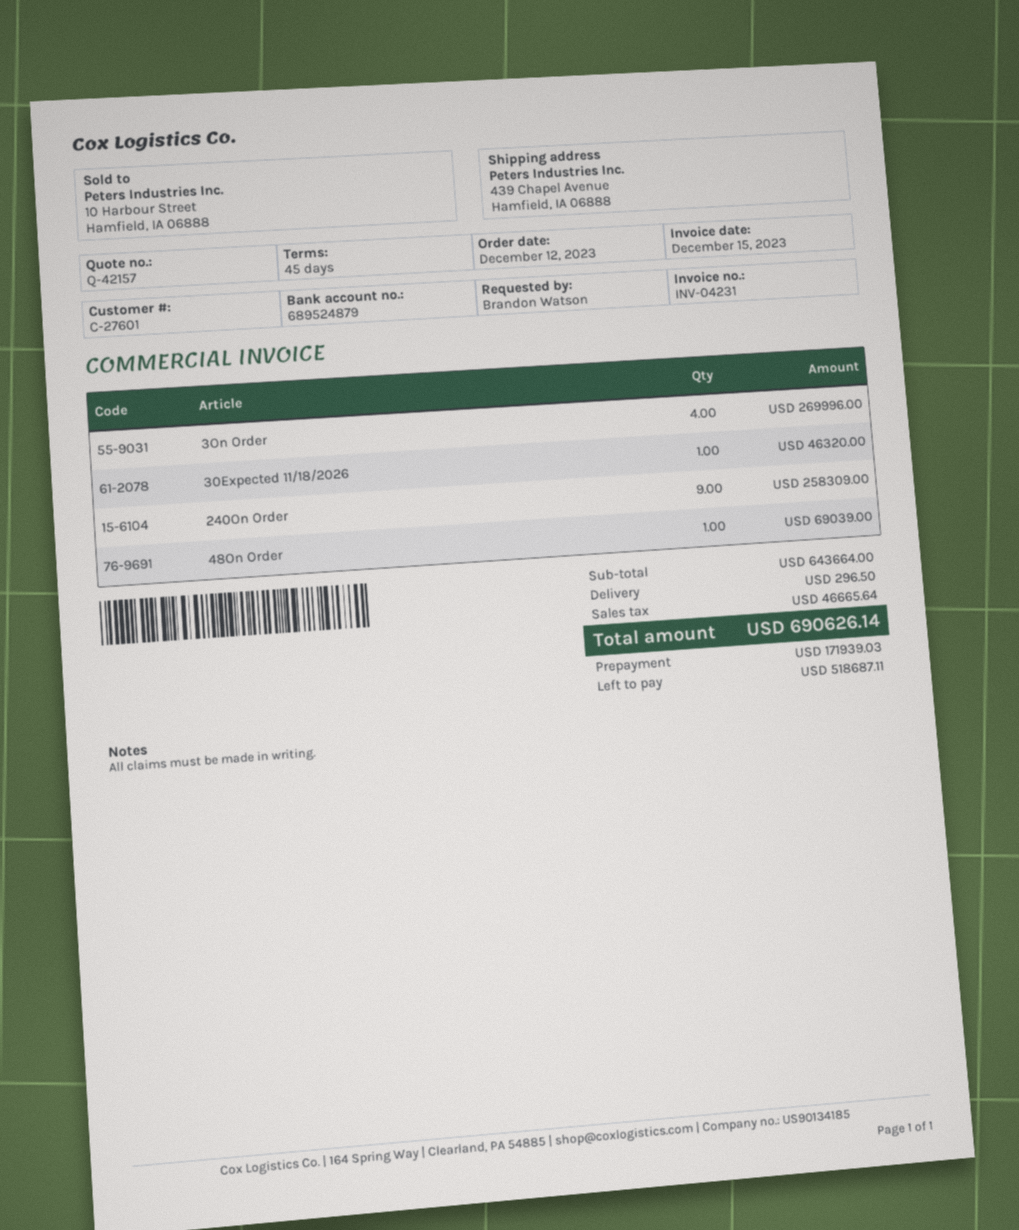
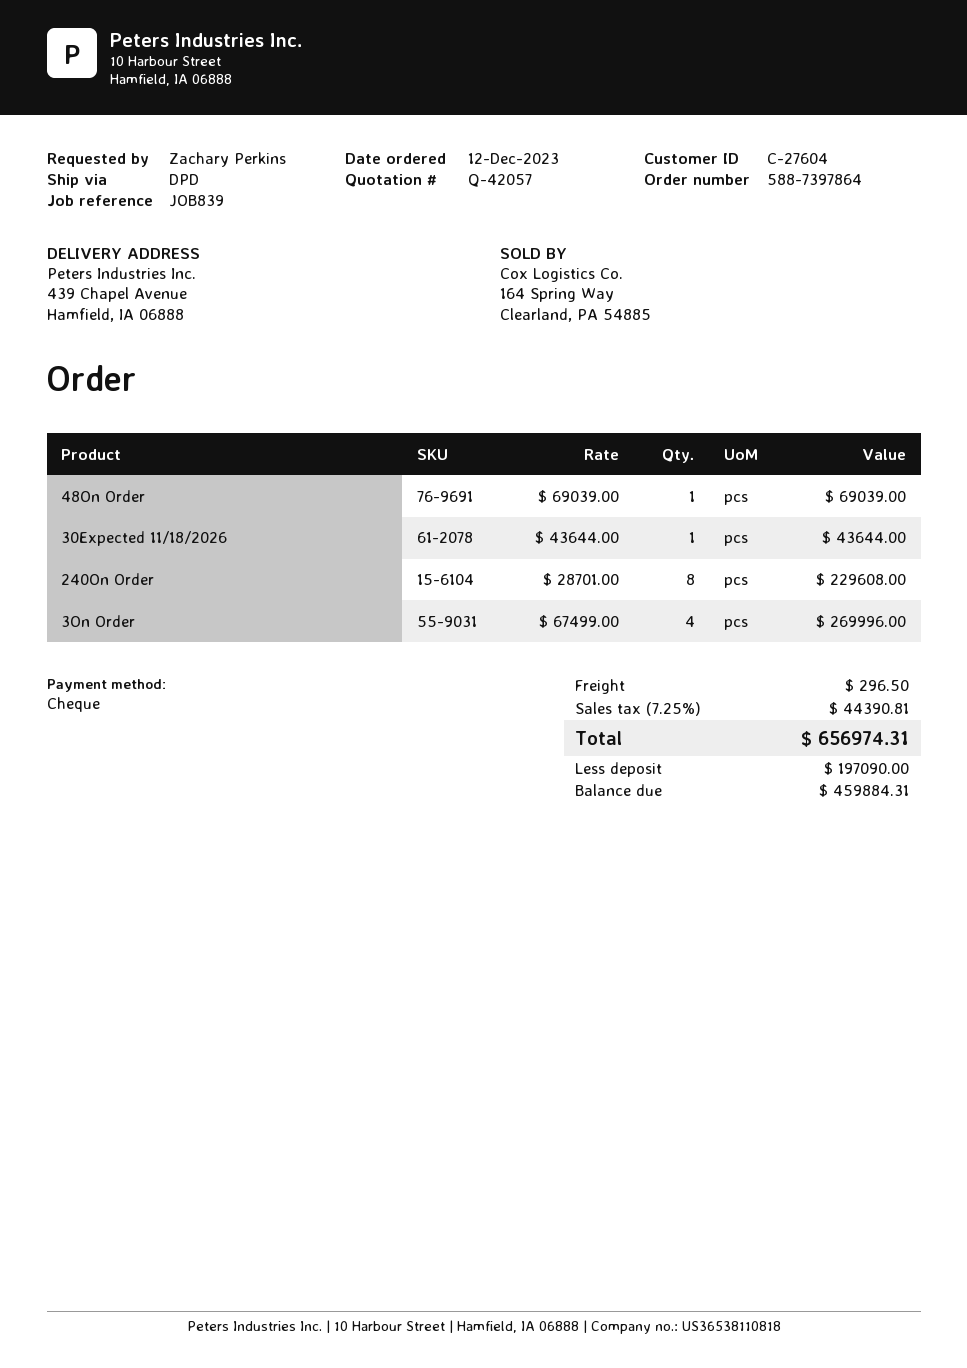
quote number: Q-42157 -> Q-42057
customer number: C-27601 -> C-27604
ordered by: Brandon Watson -> Zachary Perkins
30Expected 11/18/2026: 1 for 46320.00 -> 1 for 43644.00
240On Order: 9 for 258309.00 -> 8 for 229608.00
tax: 46665.64 -> 44390.81
total: 690626.14 -> 656974.31
deposit: 171939.03 -> 197090.00
balance: 518687.11 -> 459884.31

